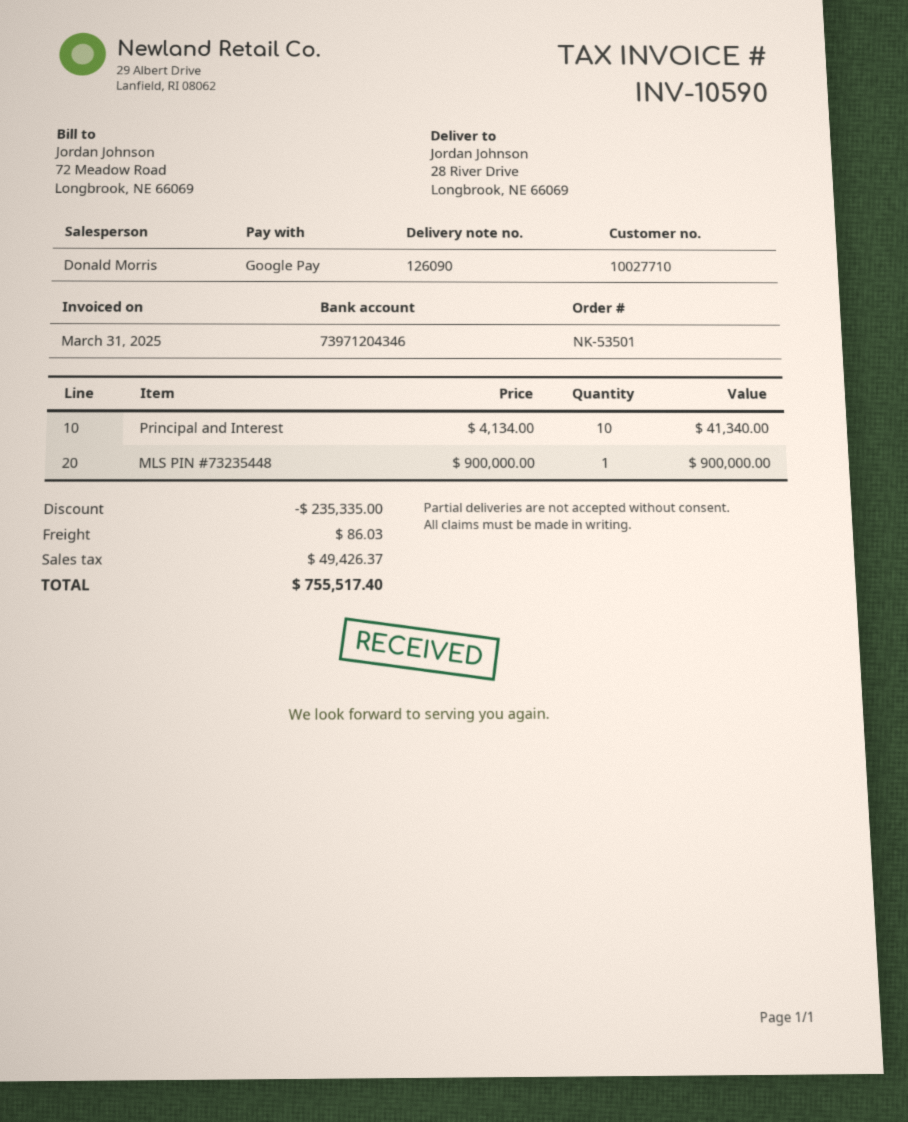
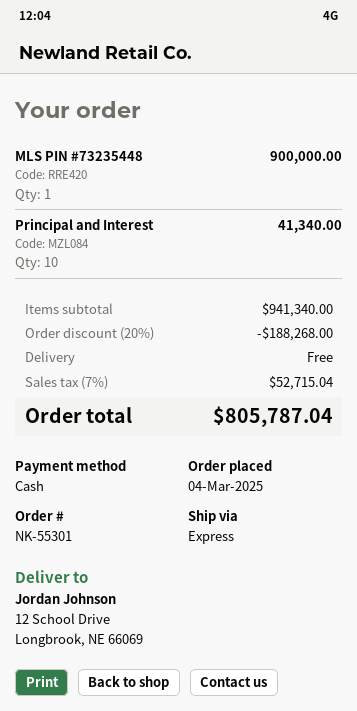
order number: NK-53501 -> NK-55301
payment method: Google Pay -> cash
ship to: 28 River Drive, Longbrook, NE 66069 -> 12 School Drive, Longbrook, NE 66069
discount: 235335.00 -> 188268.00
shipping: 86.03 -> 0.00
tax: 49426.37 -> 52715.04
total: 755517.40 -> 805787.04

